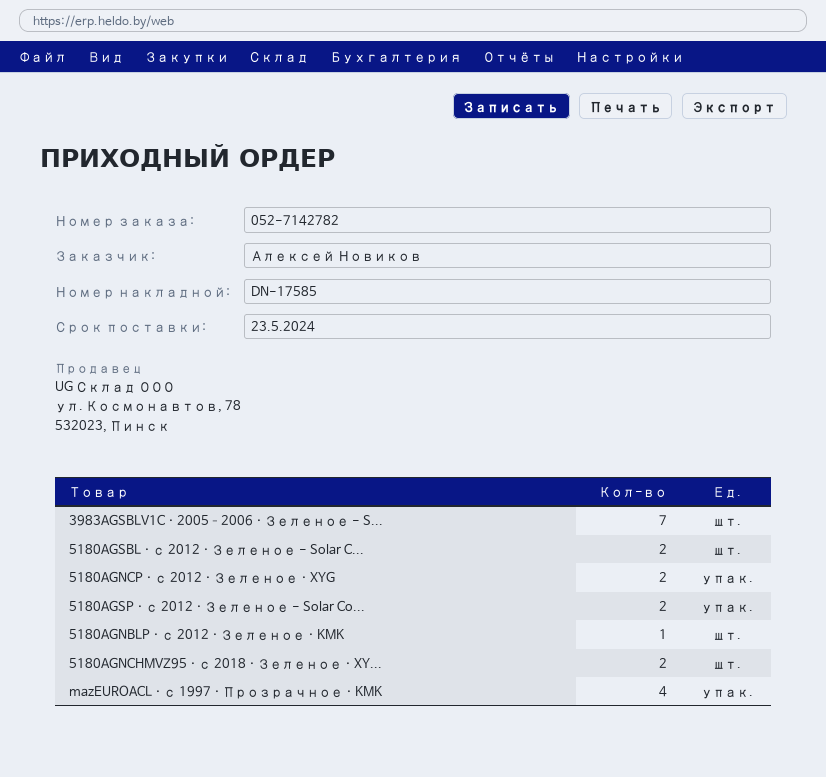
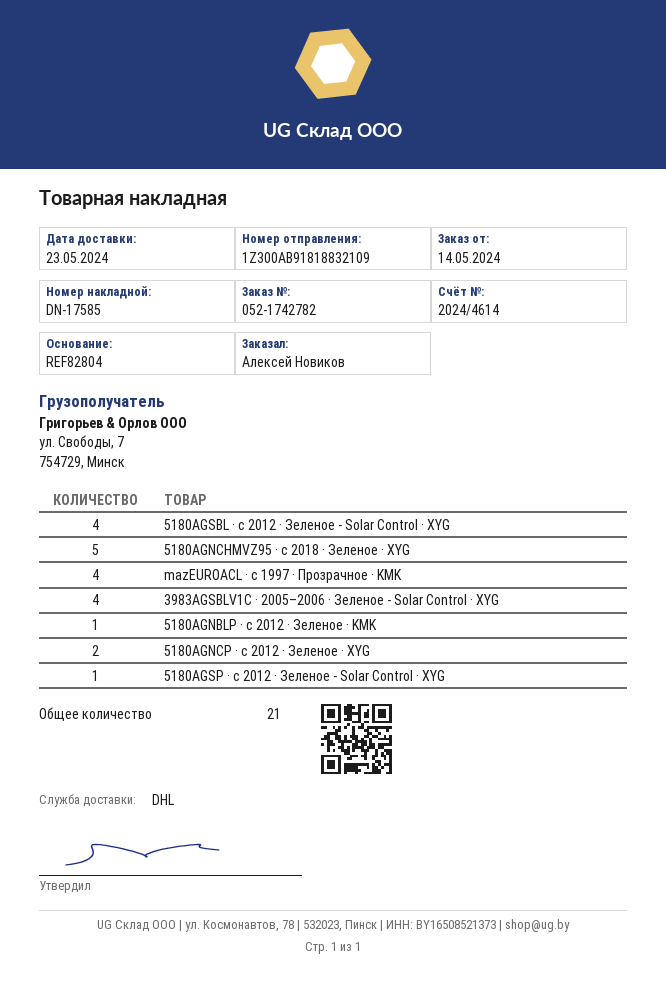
order number: 052-7142782 -> 052-1742782
3983AGSBLV1C · 2005–2006 · Зеленое - S...: 7 -> 4
5180AGSBL · с 2012 · Зеленое - Solar C...: 2 -> 4
5180AGSP · с 2012 · Зеленое - Solar Co...: 2 -> 1
5180AGNCHMVZ95 · с 2018 · Зеленое · XY...: 2 -> 5

